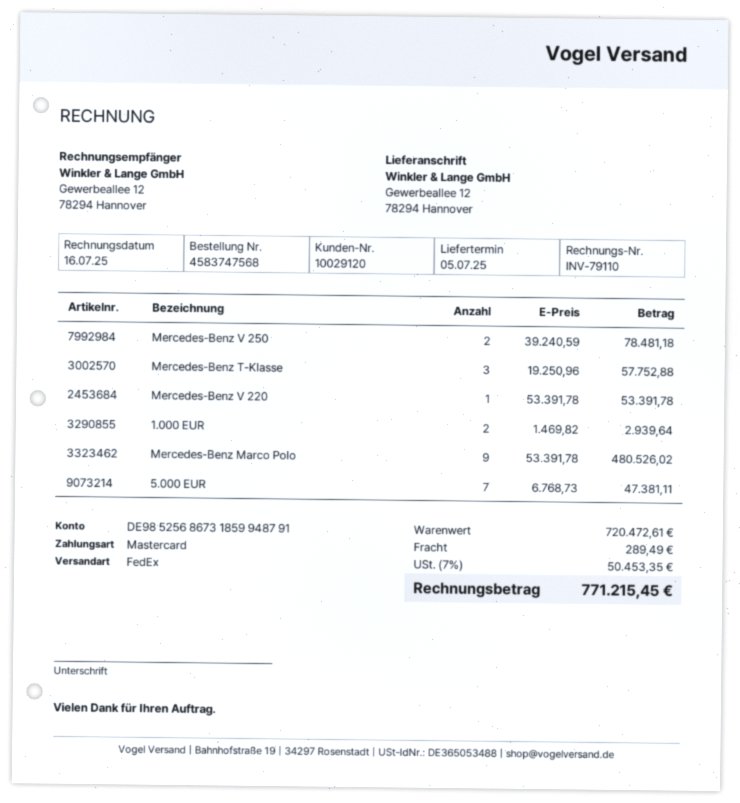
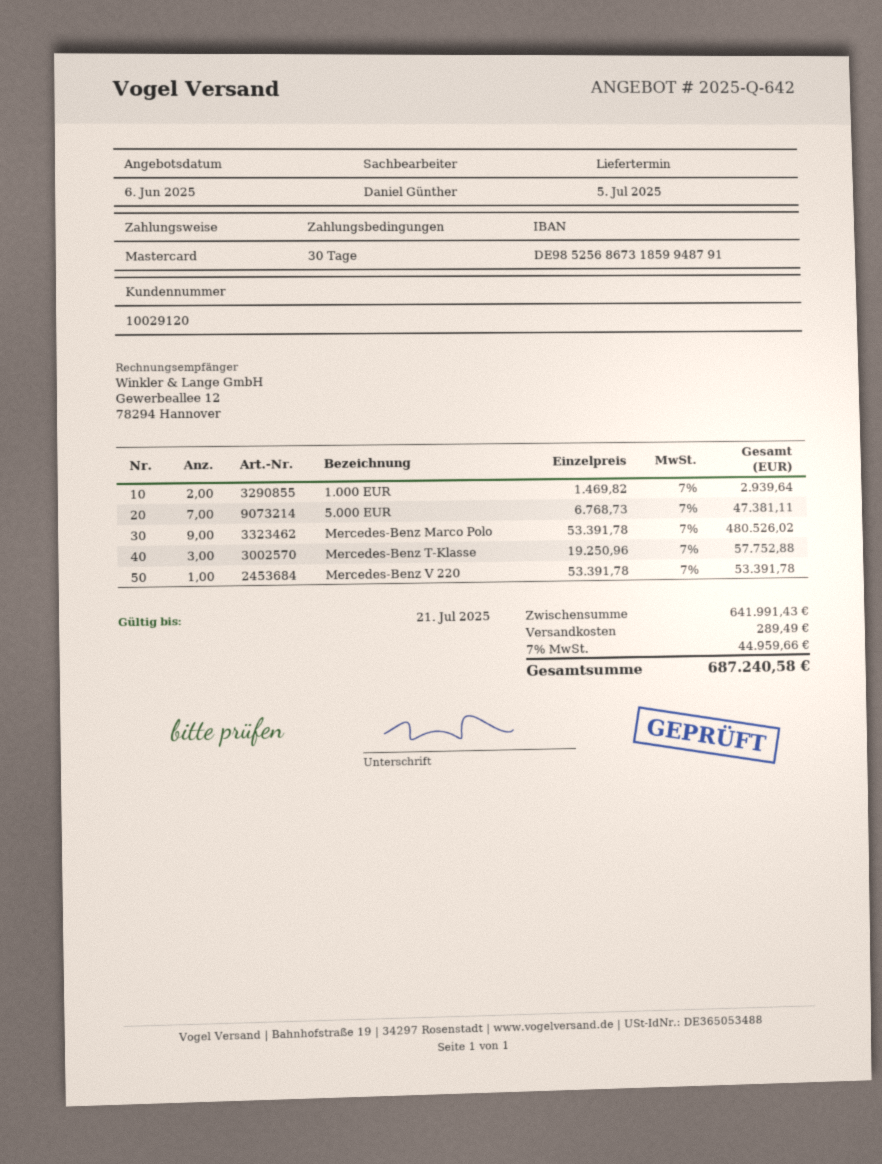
Mercedes-Benz V 250: 2 x 39240.59 = 78481.18 -> none
subtotal: 720472.61 -> 641991.43
tax: 7% = 50453.35 -> 7% = 44959.66
total: 771215.45 -> 687240.58

